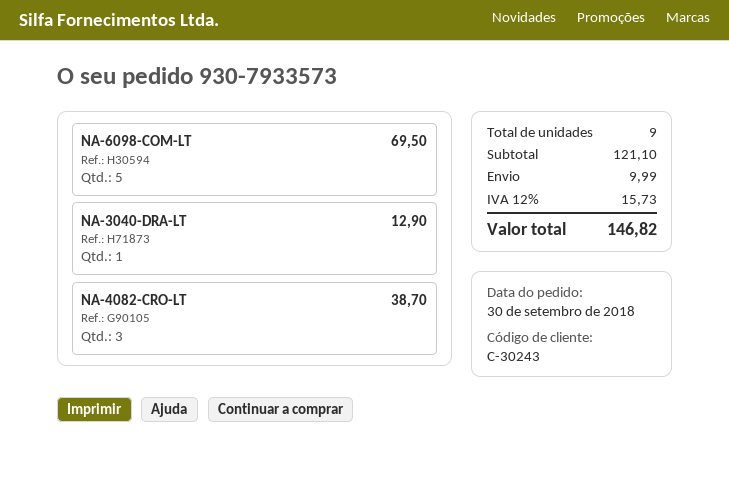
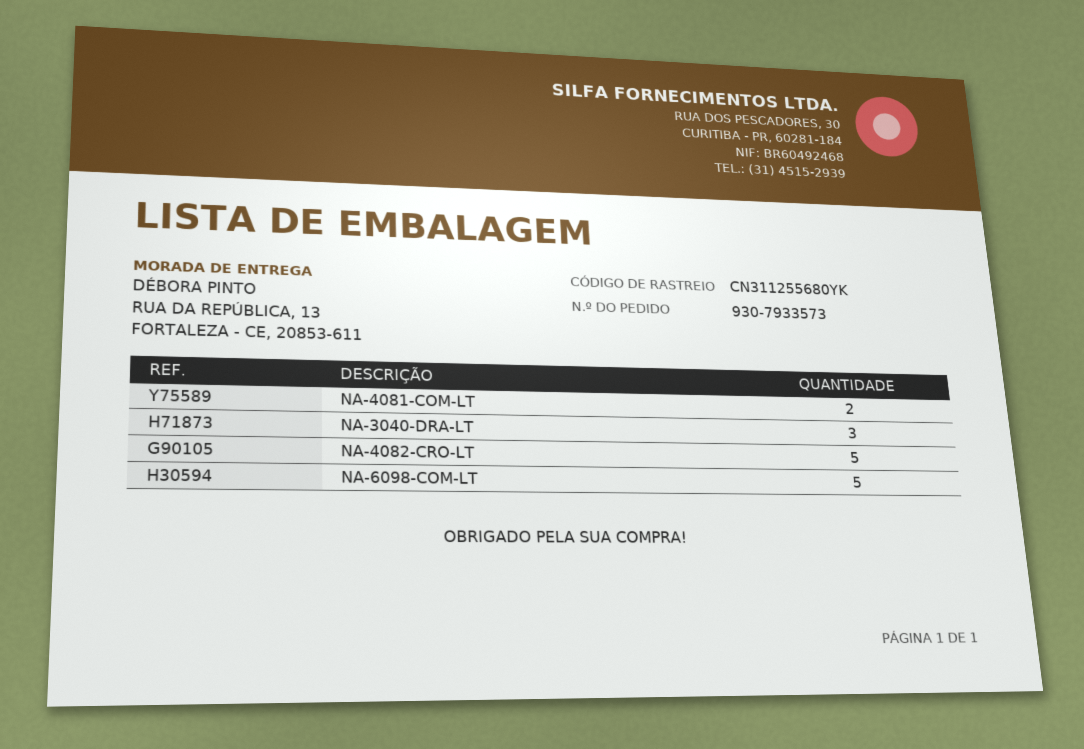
NA-3040-DRA-LT: 1 -> 3
NA-4082-CRO-LT: 3 -> 5
NA-4081-COM-LT: none -> 2

